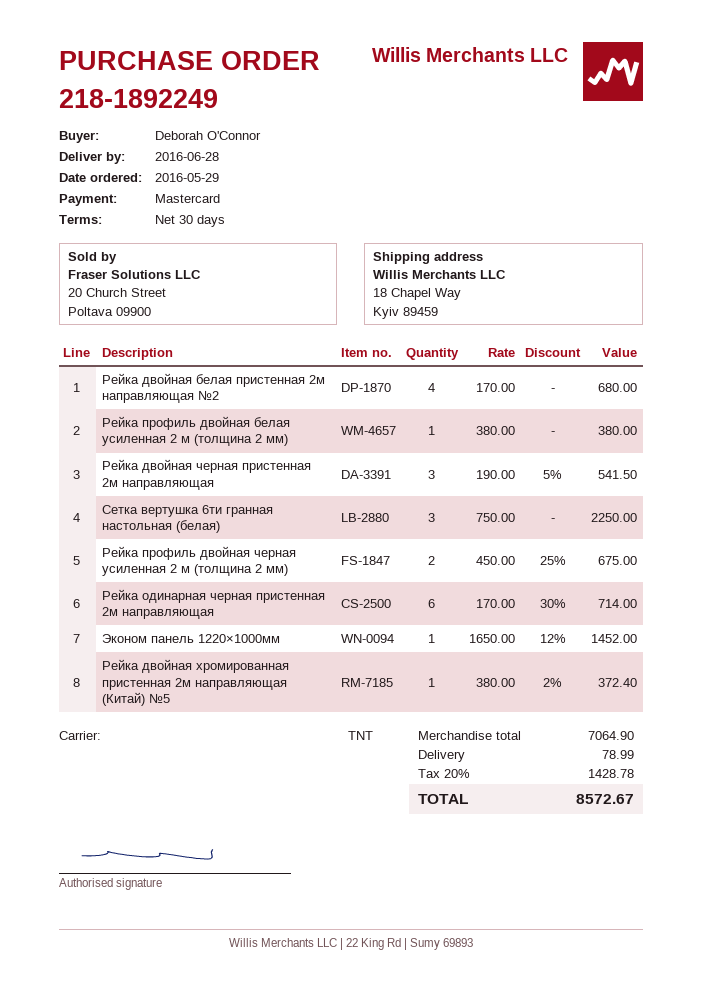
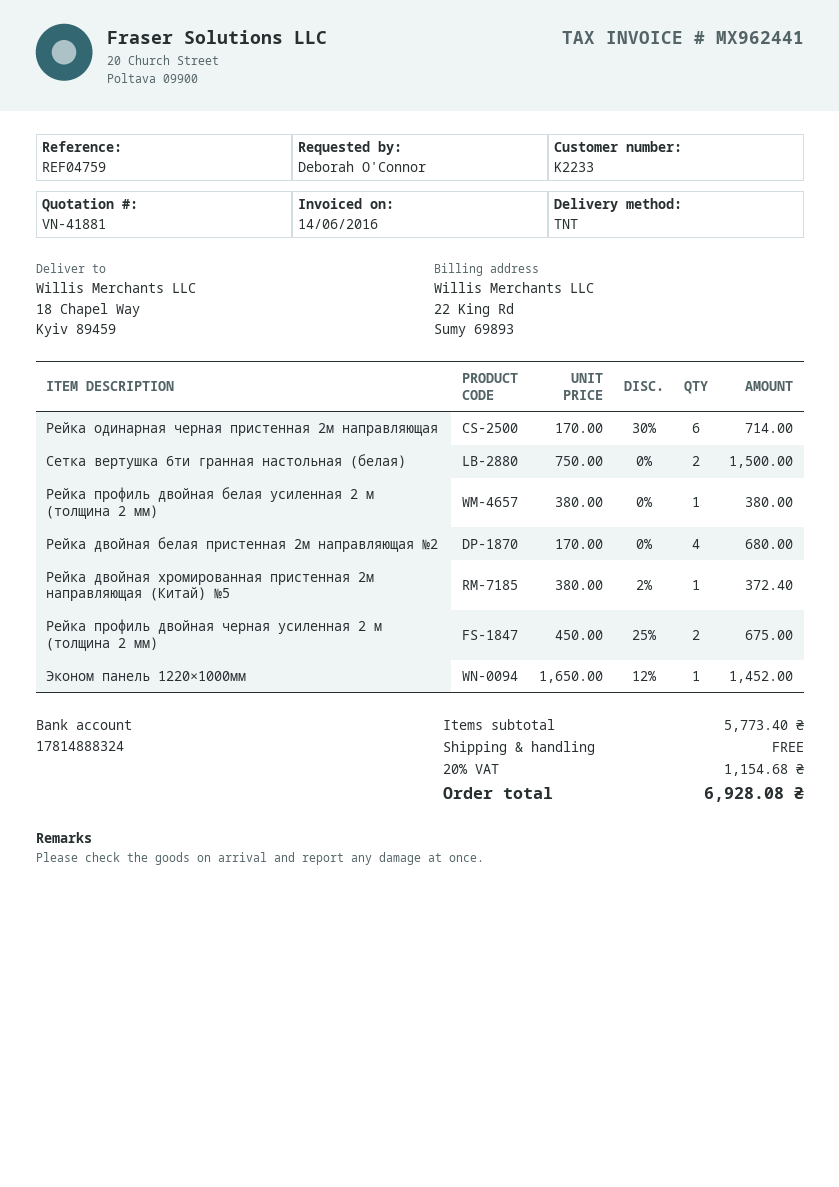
Рейка двойная черная пристенная 2м направляющая: 3 x 190.00 - 5% = 541.50 -> none
Сетка вертушка 6ти гранная настольная (белая): 3 x 750.00 = 2250.00 -> 2 x 750.00 = 1500.00
subtotal: 7064.90 -> 5773.40
shipping: 78.99 -> 0.00
tax: 20% = 1428.78 -> 20% = 1154.68
total: 8572.67 -> 6928.08

